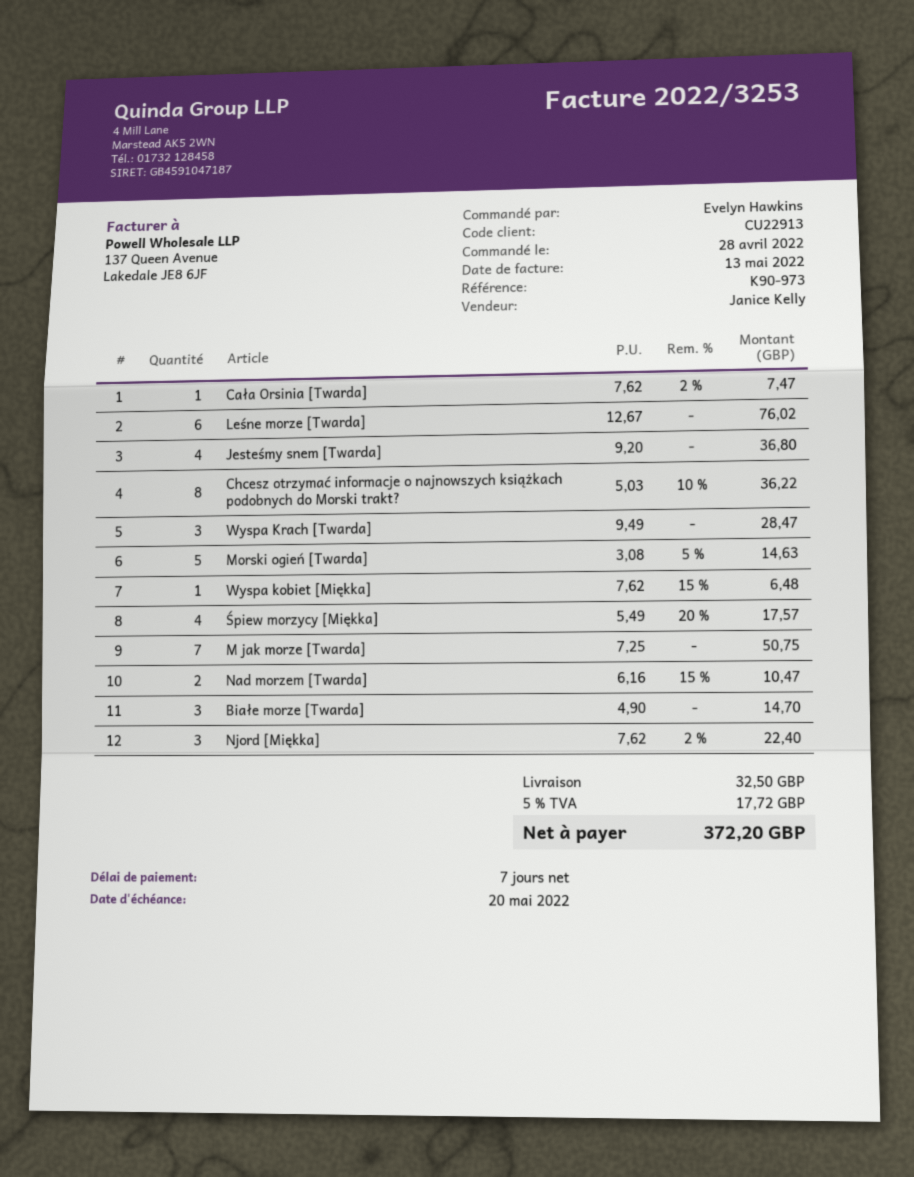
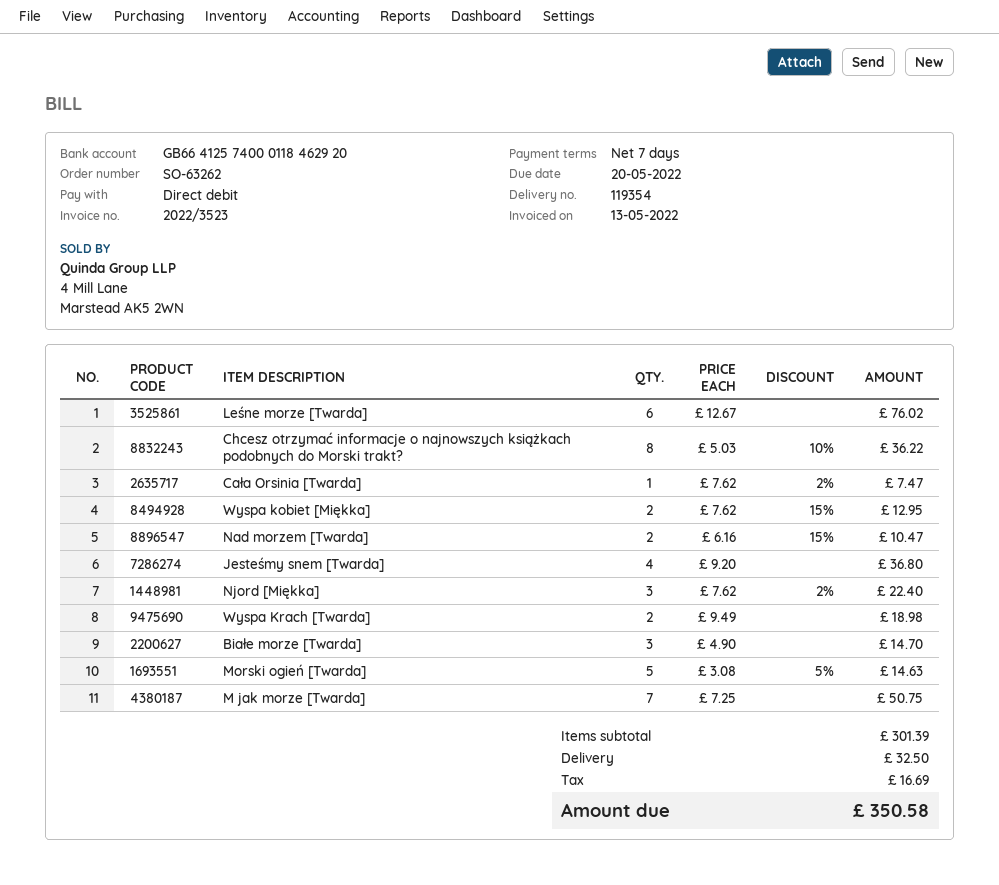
invoice number: 2022/3253 -> 2022/3523
Wyspa Krach [Twarda]: 3 x 9.49 = 28.47 -> 2 x 9.49 = 18.98
Wyspa kobiet [Miękka]: 1 x 7.62 - 15% = 6.48 -> 2 x 7.62 - 15% = 12.95
Śpiew morzycy [Miękka]: 4 x 5.49 - 20% = 17.57 -> none
tax: 17.72 -> 16.69
total: 372.20 -> 350.58

